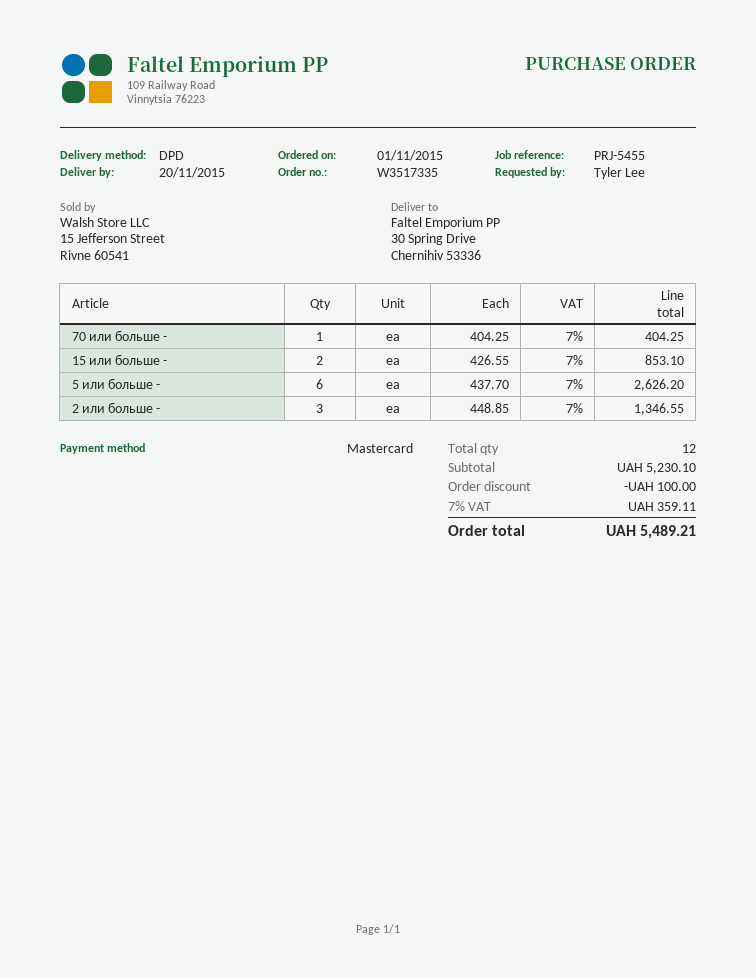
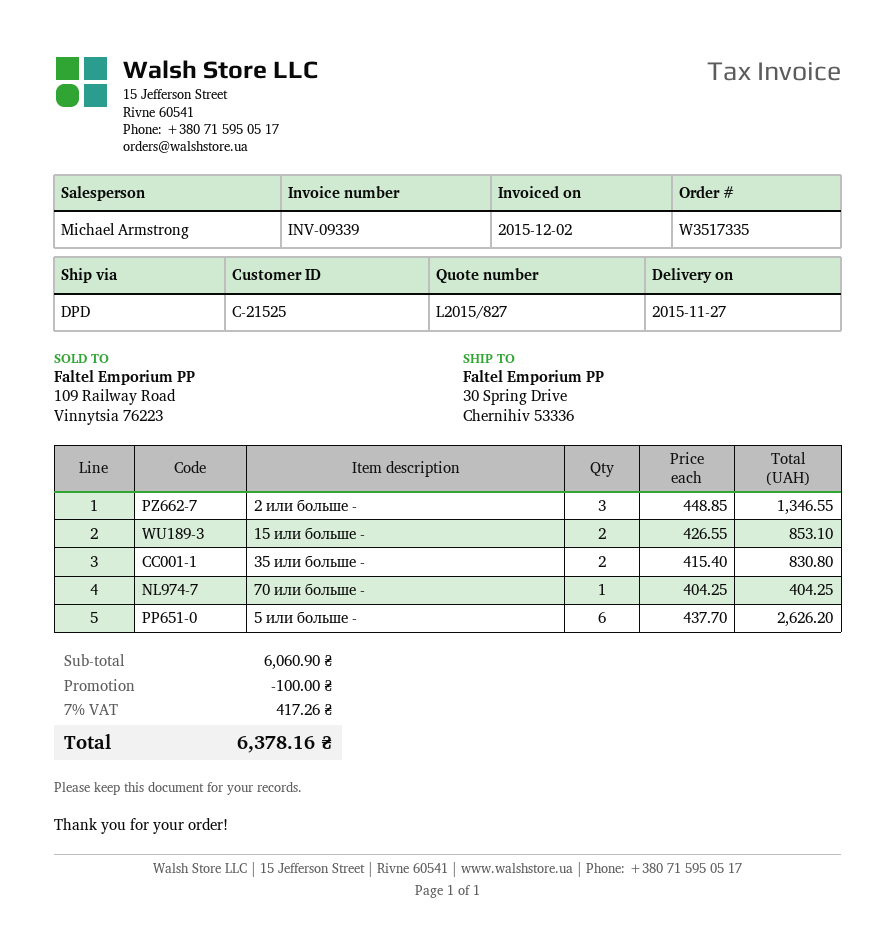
delivery date: 2015-11-20 -> 2015-11-27
35 или больше -: none -> 2 x 415.40 = 830.80
subtotal: 5230.10 -> 6060.90
tax: 7% = 359.11 -> 7% = 417.26
total: 5489.21 -> 6378.16

